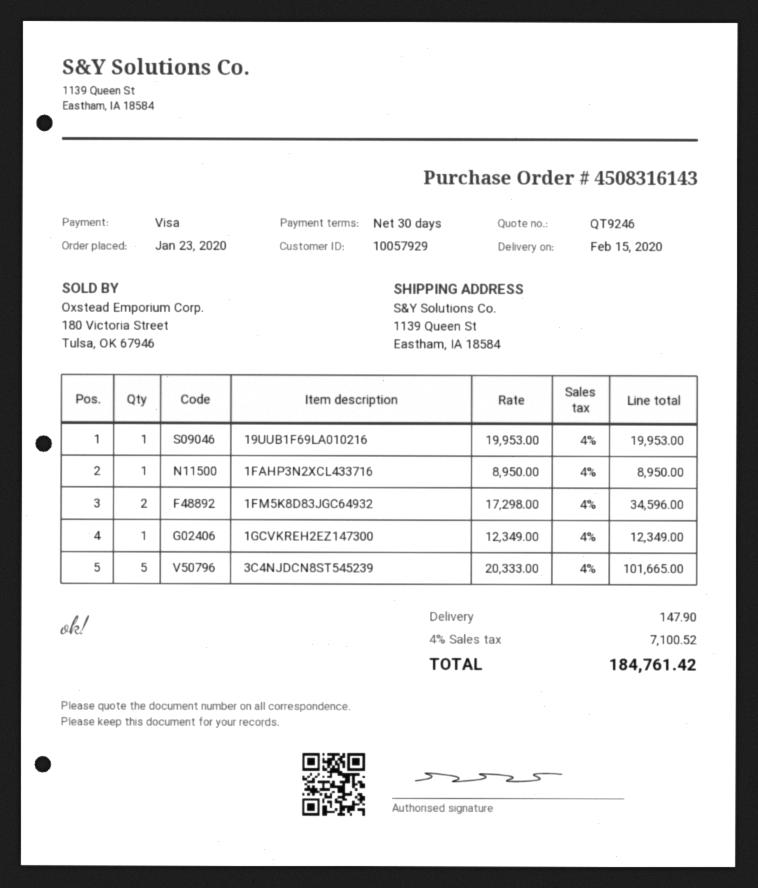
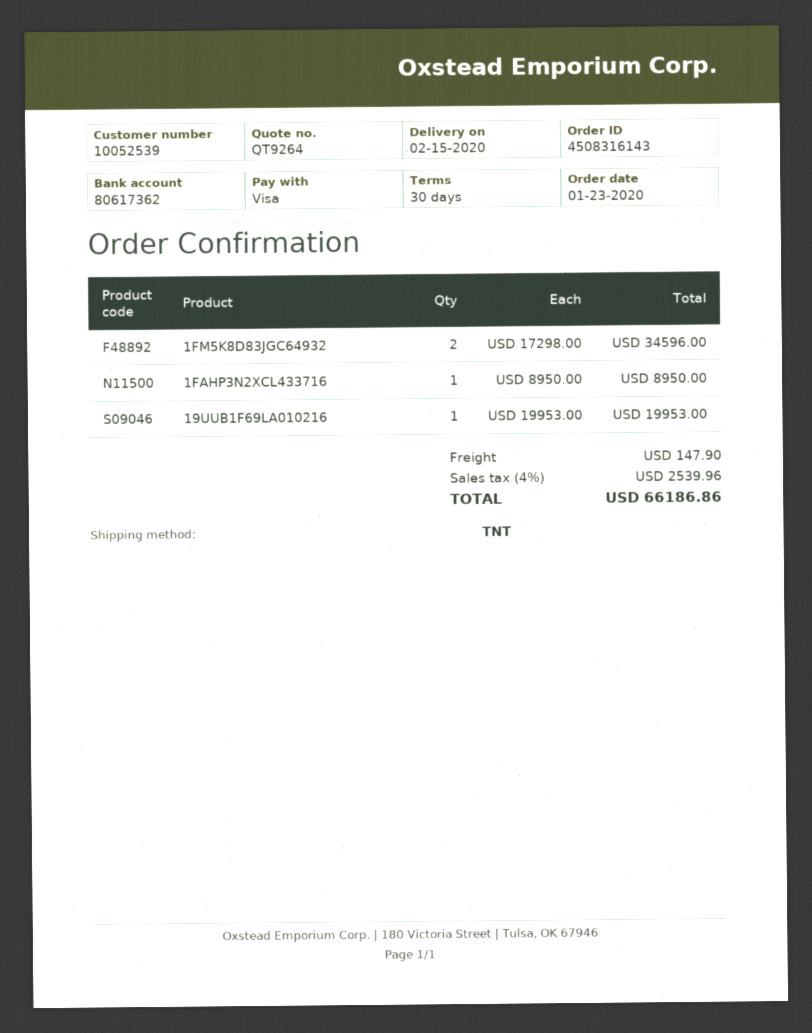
quote number: QT9246 -> QT9264
customer number: 10057929 -> 10052539
1GCVKREH2EZ147300: 1 x 12349.00 = 12349.00 -> none
3C4NJDCN8ST545239: 5 x 20333.00 = 101665.00 -> none
tax: 4% = 7100.52 -> 4% = 2539.96
total: 184761.42 -> 66186.86

